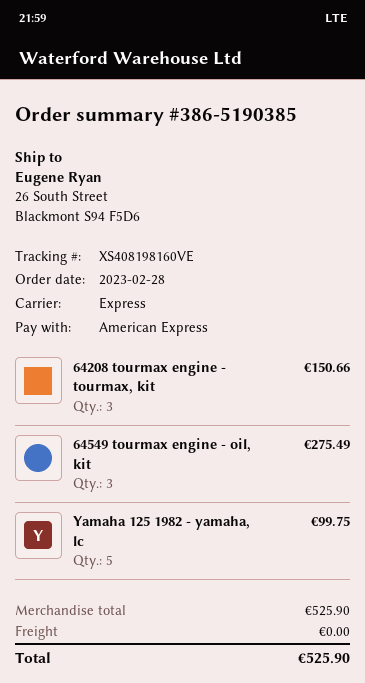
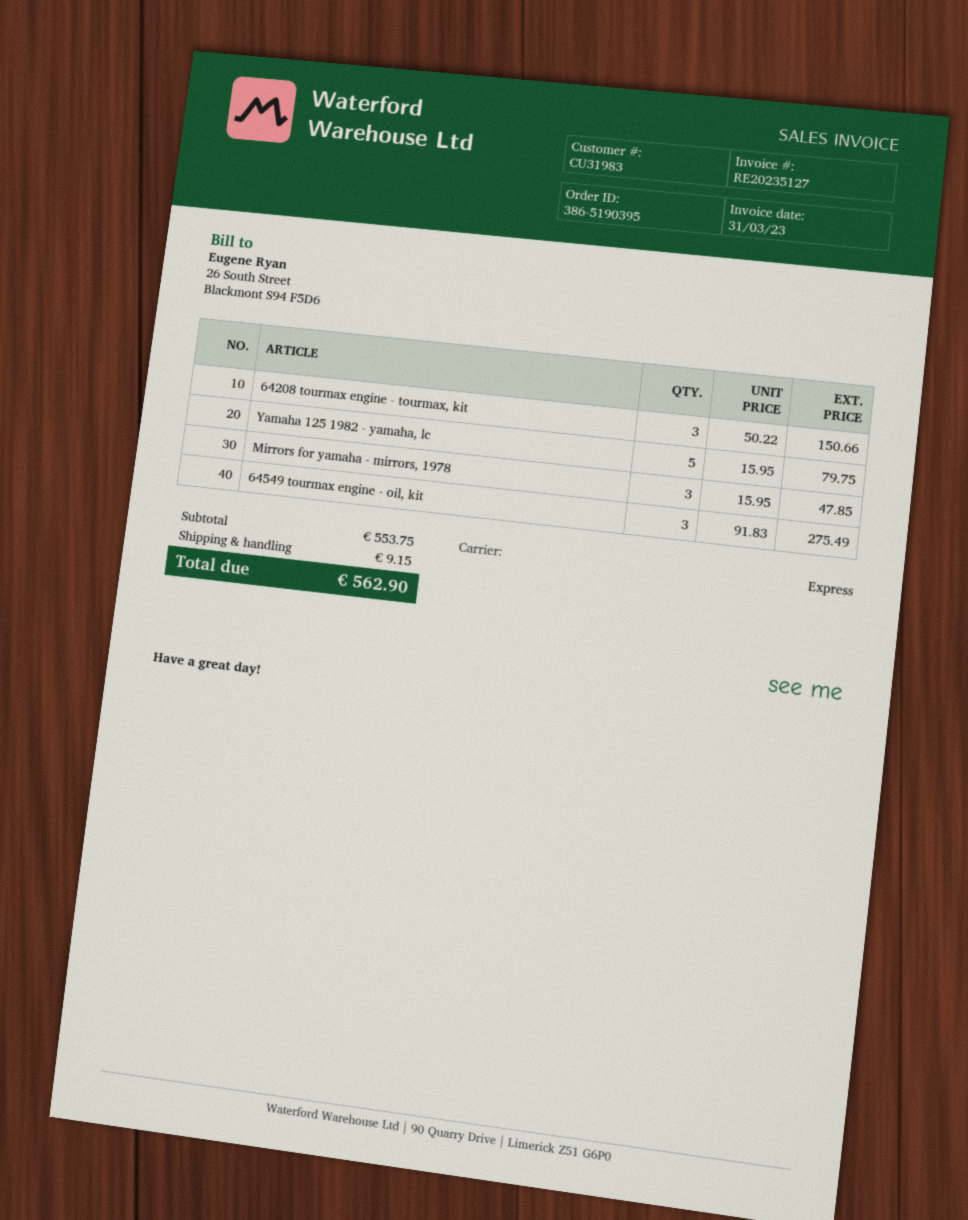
order number: 386-5190385 -> 386-5190395
Yamaha 125 1982 - yamaha, lc: 5 for 99.75 -> 5 for 79.75
Mirrors for yamaha - mirrors, 1978: none -> 3 for 47.85
subtotal: 525.90 -> 553.75
shipping: 0.00 -> 9.15
total: 525.90 -> 562.90

